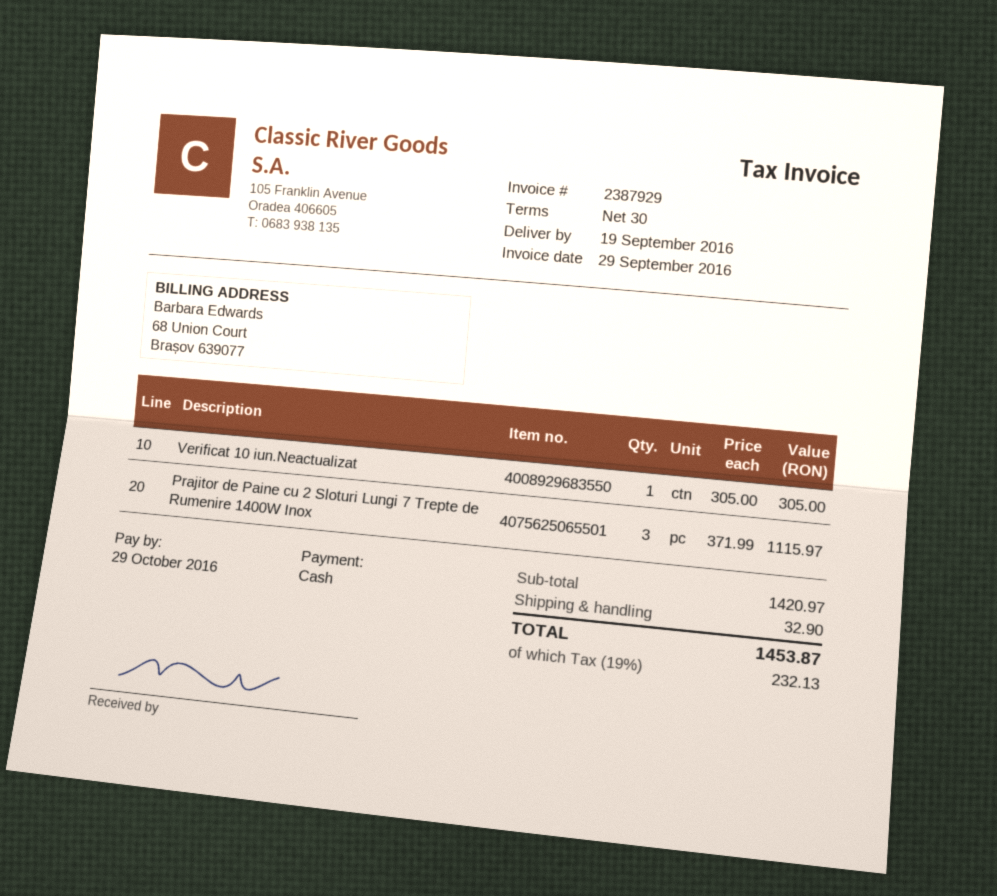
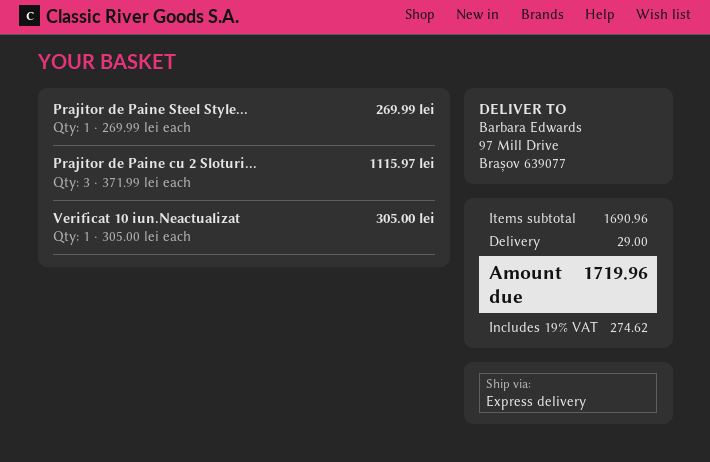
Prajitor de Paine Steel Style...: none -> 1 x 269.99 = 269.99
subtotal: 1420.97 -> 1690.96
shipping: 32.90 -> 29.00
tax: 19% = 232.13 -> 19% = 274.62
total: 1453.87 -> 1719.96

